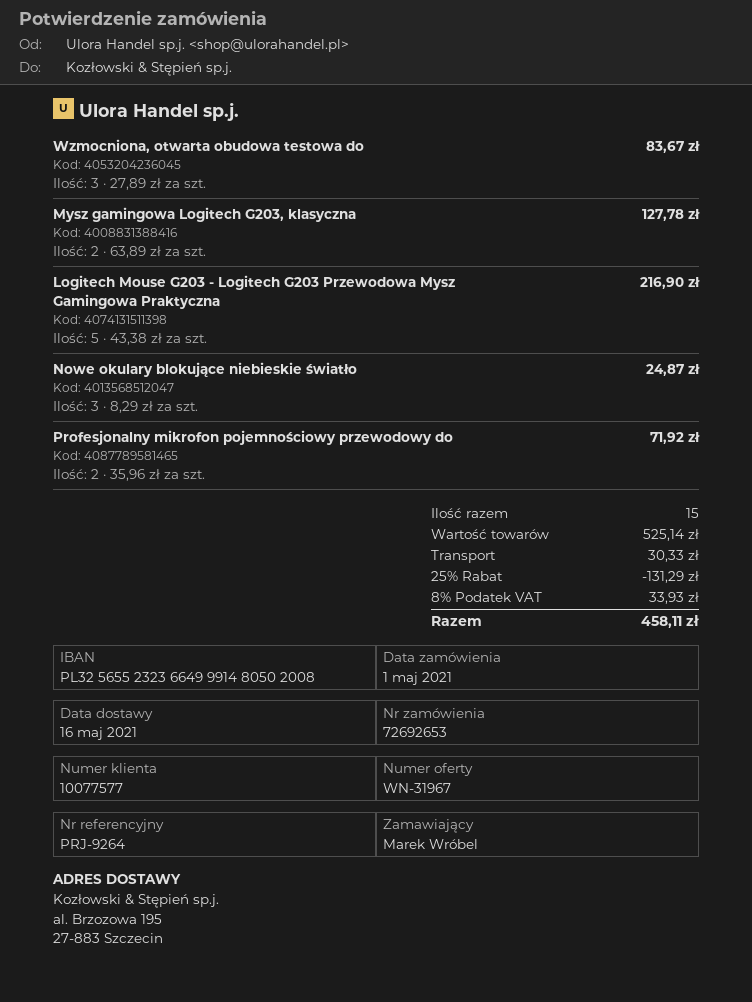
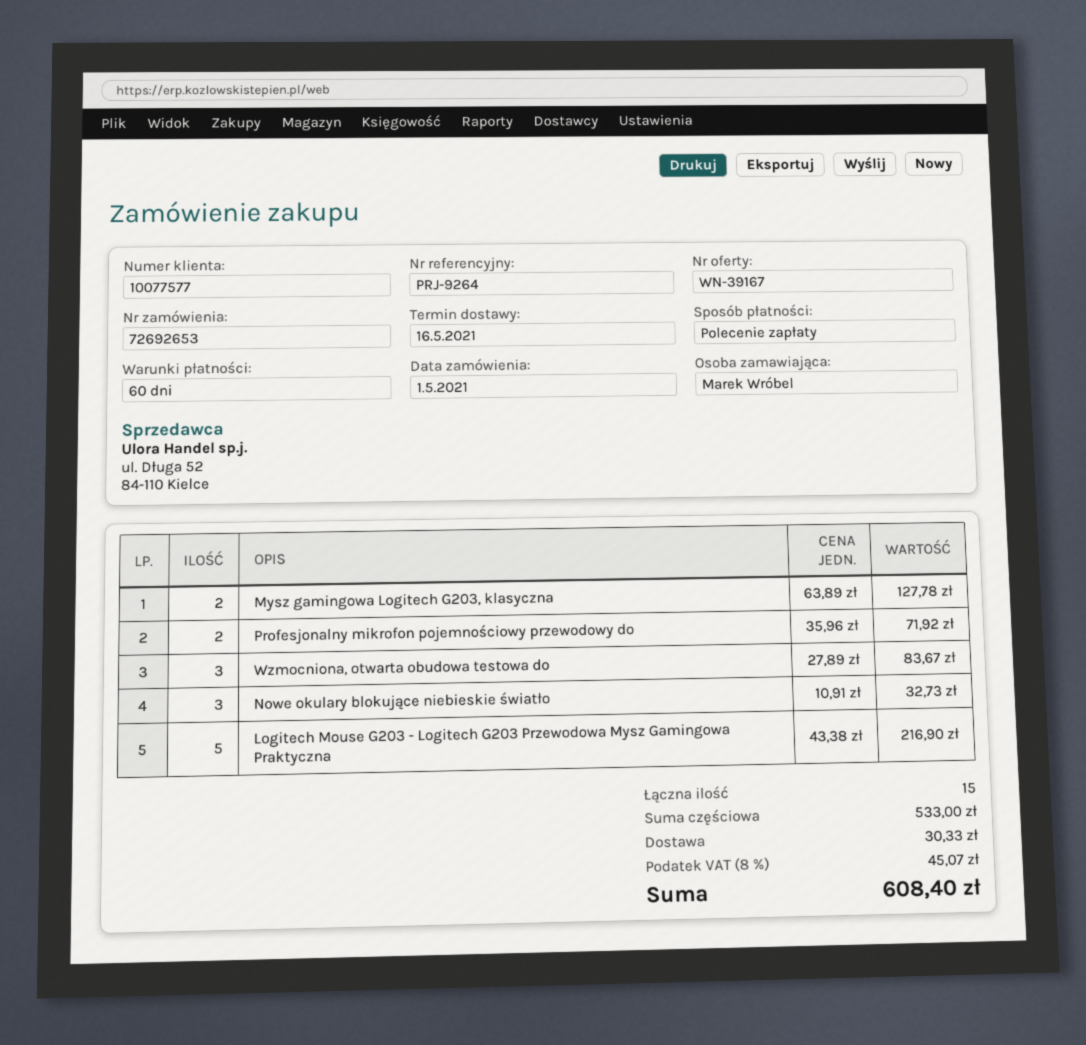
quote number: WN-31967 -> WN-39167
Nowe okulary blokujące niebieskie światło: 3 x 8.29 = 24.87 -> 3 x 10.91 = 32.73
subtotal: 525.14 -> 533.00
discount: 25% = 131.29 -> none
tax: 8% = 33.93 -> 8% = 45.07
total: 458.11 -> 608.40

